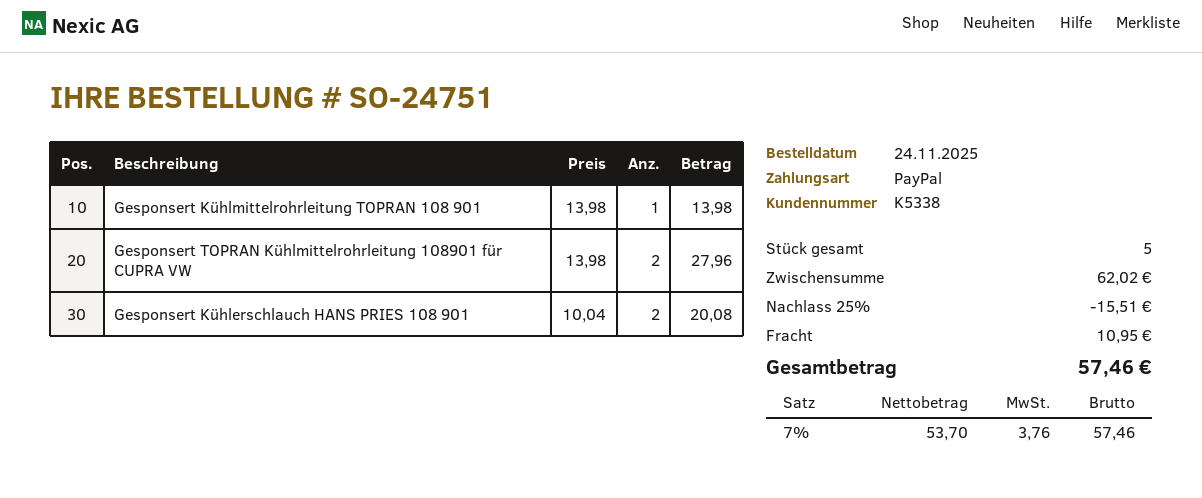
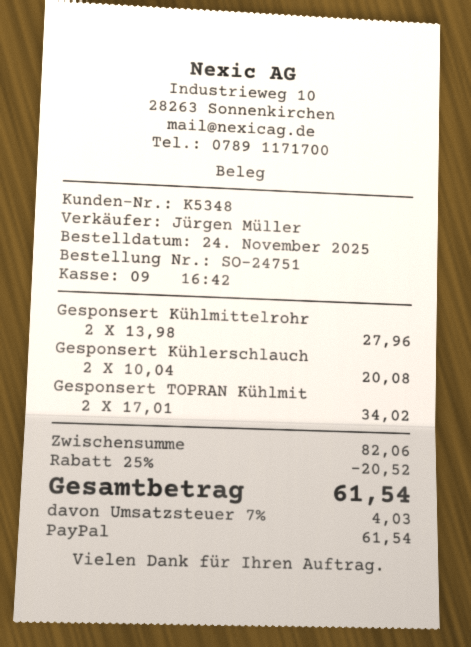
customer number: K5338 -> K5348
Gesponsert Kühlmittelrohrleitung TOPRAN 108 901: 1 x 13.98 = 13.98 -> 2 x 13.98 = 27.96
Gesponsert TOPRAN Kühlmittelrohrleitung 108901 für CUPRA VW: 2 x 13.98 = 27.96 -> 2 x 17.01 = 34.02
subtotal: 62.02 -> 82.06
discount: 25% = 15.51 -> 25% = 20.52
shipping: 10.95 -> none
tax: 7% = 3.76 -> 7% = 4.03
total: 57.46 -> 61.54

